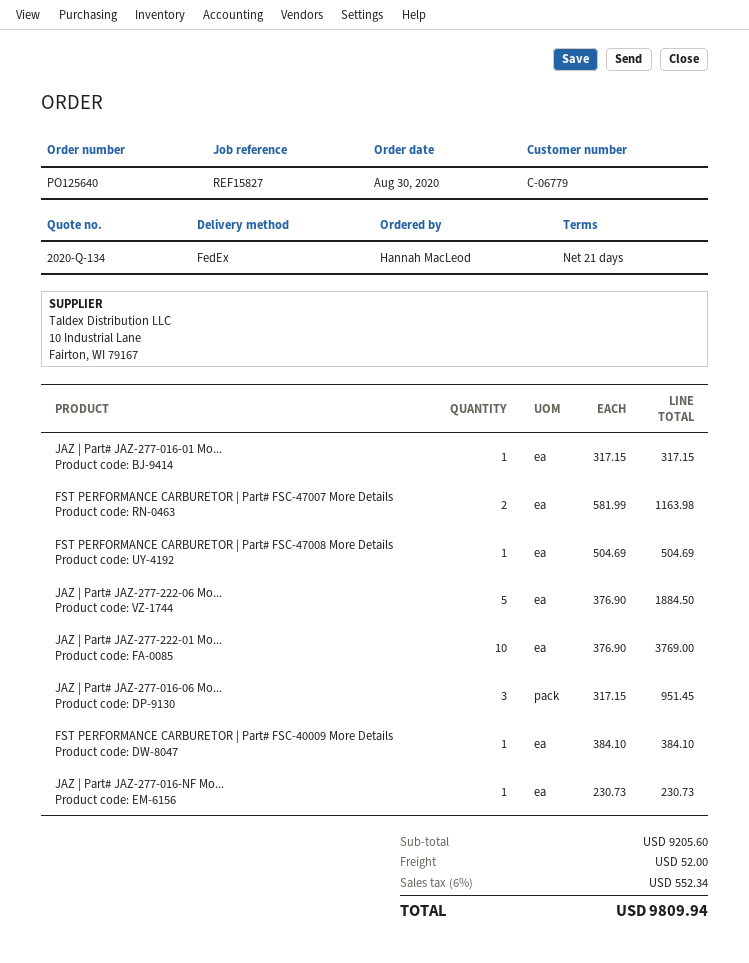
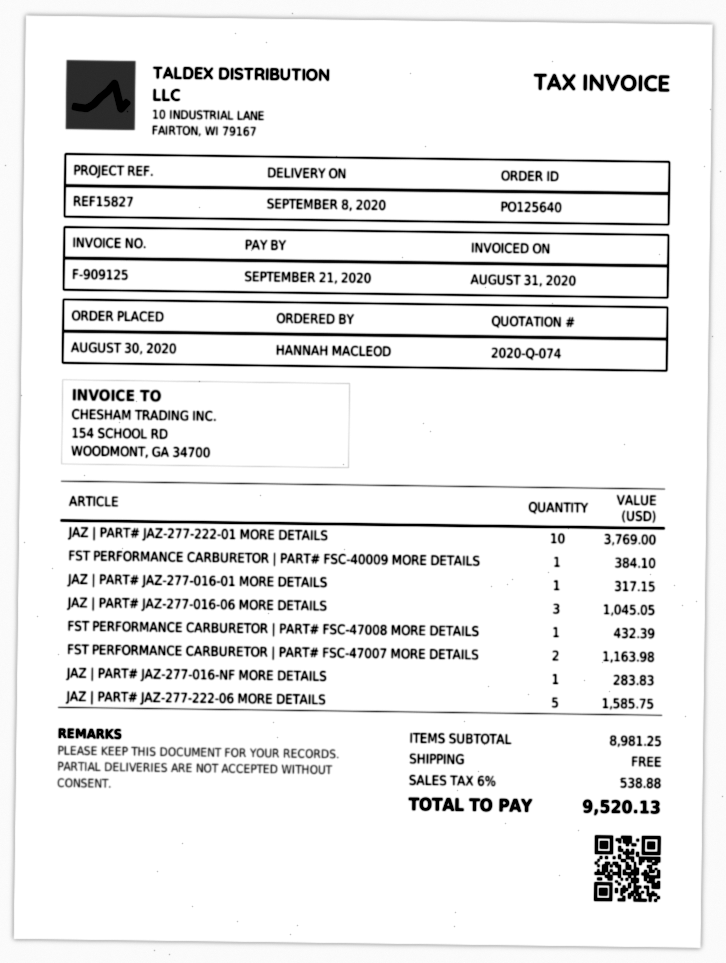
quote number: 2020-Q-134 -> 2020-Q-074
FST PERFORMANCE CARBURETOR | Part# FSC-47008 More Details: 1 for 504.69 -> 1 for 432.39
JAZ | Part# JAZ-277-222-06 Mo...: 5 for 1884.50 -> 5 for 1585.75
JAZ | Part# JAZ-277-016-06 Mo...: 3 for 951.45 -> 3 for 1045.05
JAZ | Part# JAZ-277-016-NF Mo...: 1 for 230.73 -> 1 for 283.83
subtotal: 9205.60 -> 8981.25
shipping: 52.00 -> 0.00
tax: 6% = 552.34 -> 6% = 538.88
total: 9809.94 -> 9520.13

